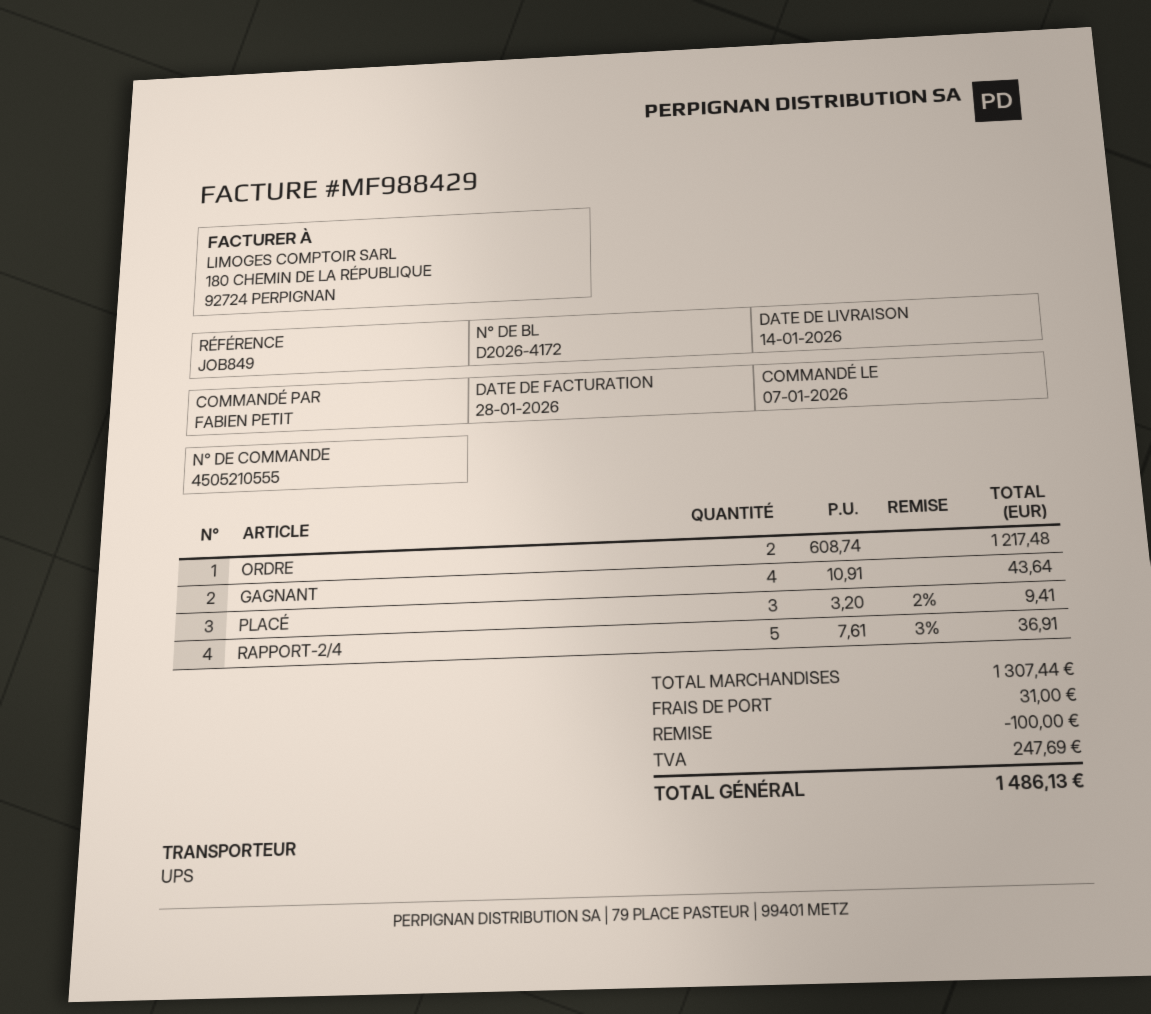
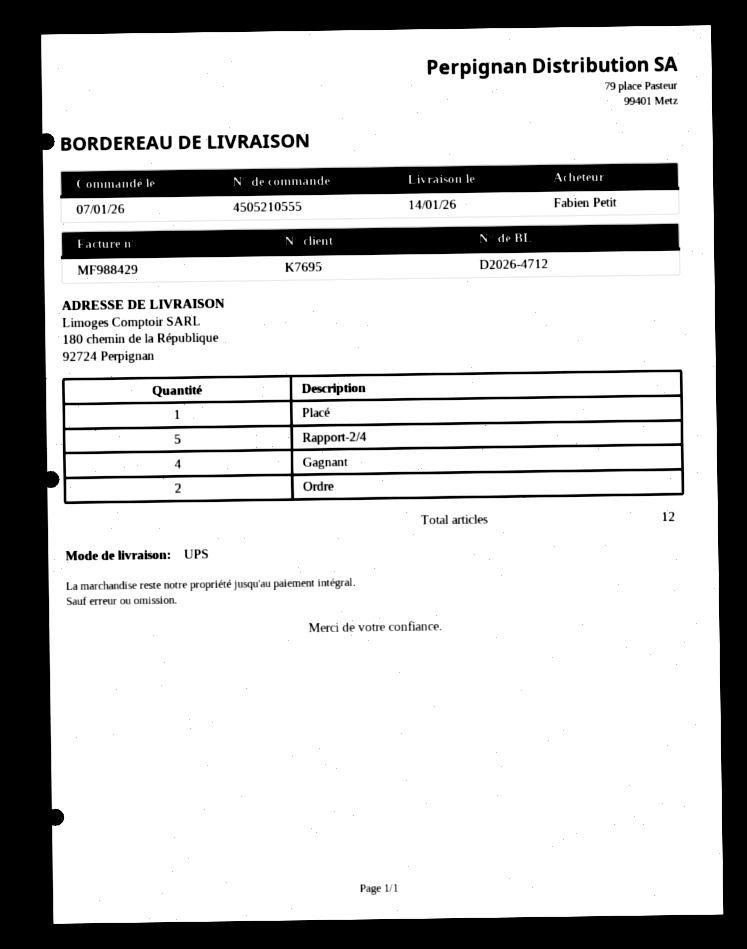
delivery note number: D2026-4172 -> D2026-4712
PLACÉ: 3 -> 1

